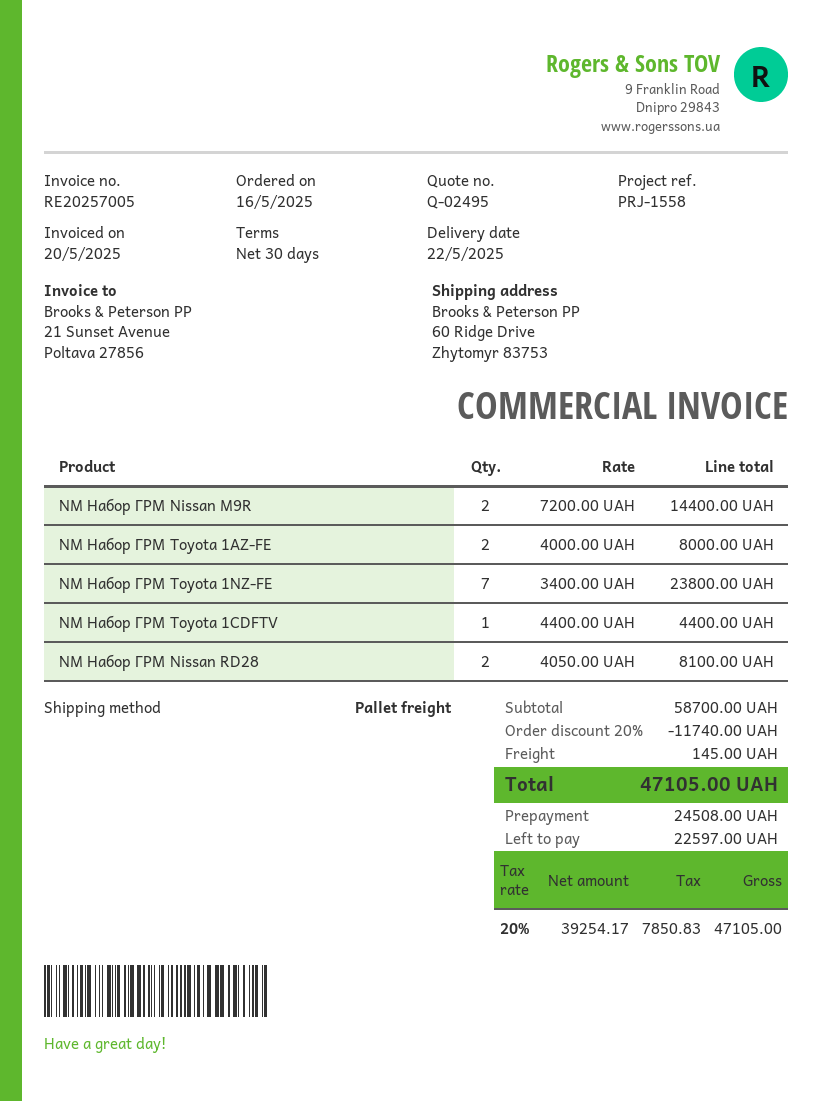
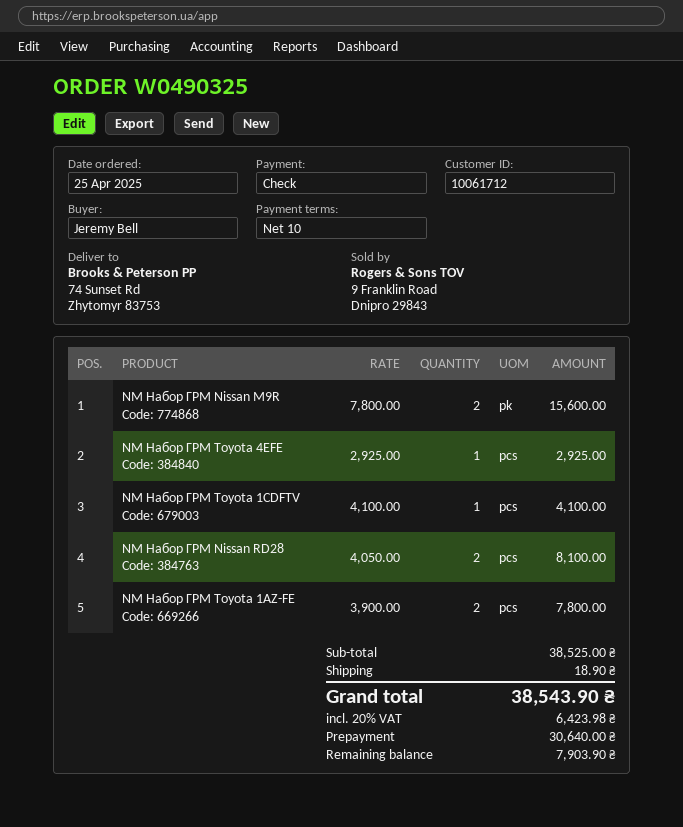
order date: 2025-05-16 -> 2025-04-25
payment terms: 30 days -> 10 days
ship to: 60 Ridge Drive, Zhytomyr 83753 -> 74 Sunset Rd, Zhytomyr 83753
NM Набор ГРМ Nissan M9R: 2 x 7200.00 = 14400.00 -> 2 x 7800.00 = 15600.00
NM Набор ГРМ Toyota 1AZ-FE: 2 x 4000.00 = 8000.00 -> 2 x 3900.00 = 7800.00
NM Набор ГРМ Toyota 1NZ-FE: 7 x 3400.00 = 23800.00 -> none
NM Набор ГРМ Toyota 1CDFTV: 1 x 4400.00 = 4400.00 -> 1 x 4100.00 = 4100.00
NM Набор ГРМ Toyota 4EFE: none -> 1 x 2925.00 = 2925.00
subtotal: 58700.00 -> 38525.00
discount: 20% = 11740.00 -> none
shipping: 145.00 -> 18.90
tax: 20% = 7850.83 -> 20% = 6423.98
total: 47105.00 -> 38543.90
deposit: 24508.00 -> 30640.00
balance: 22597.00 -> 7903.90

